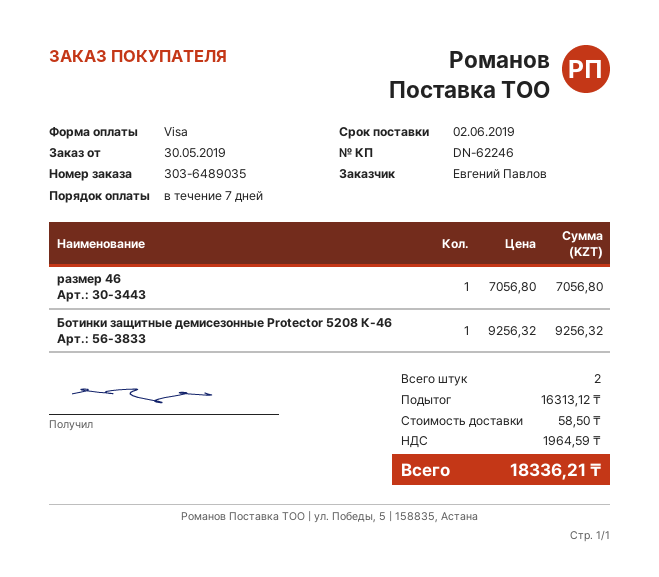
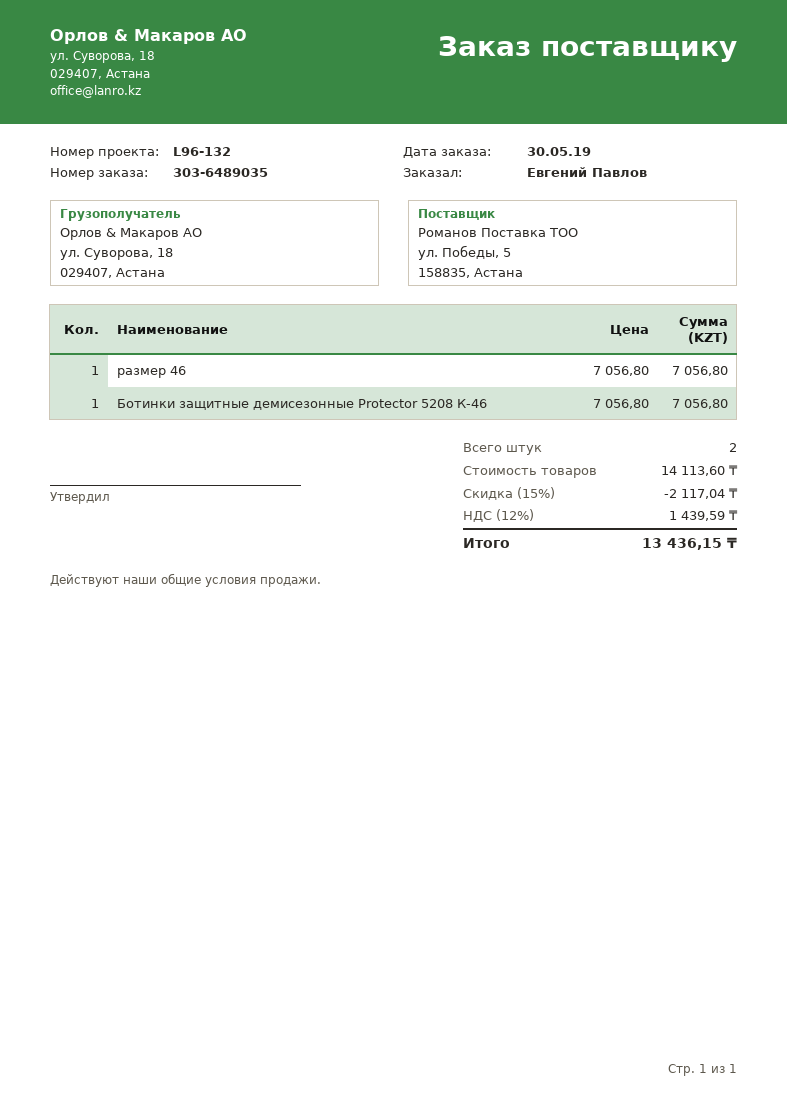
Ботинки защитные демисезонные Protector 5208 К-46: 1 x 9256.32 = 9256.32 -> 1 x 7056.80 = 7056.80
subtotal: 16313.12 -> 14113.60
discount: none -> 15% = 2117.04
shipping: 58.50 -> none
tax: 1964.59 -> 1439.59
total: 18336.21 -> 13436.15

